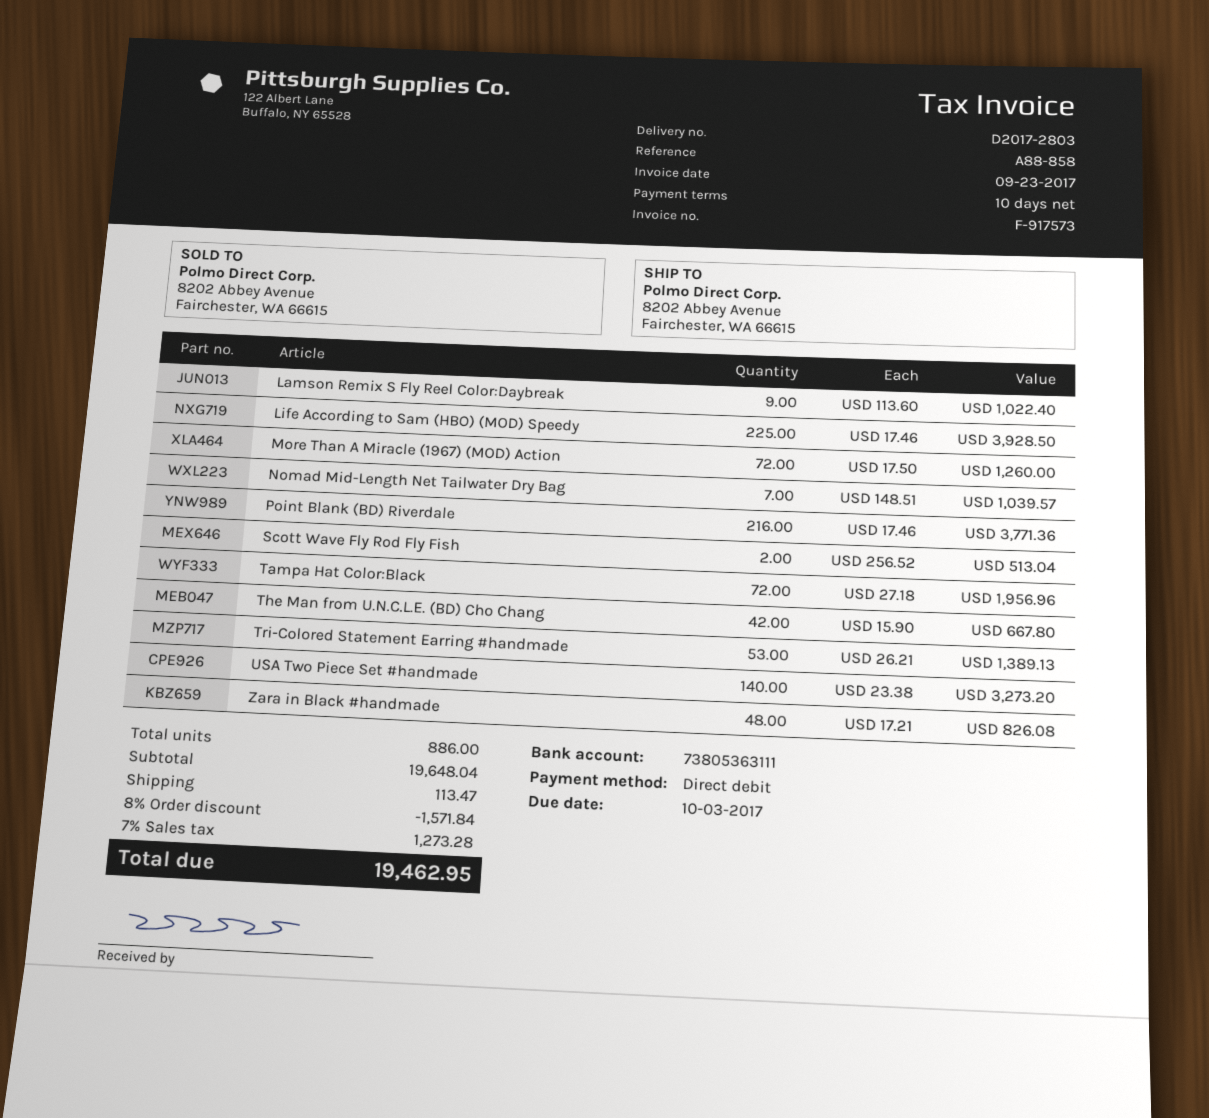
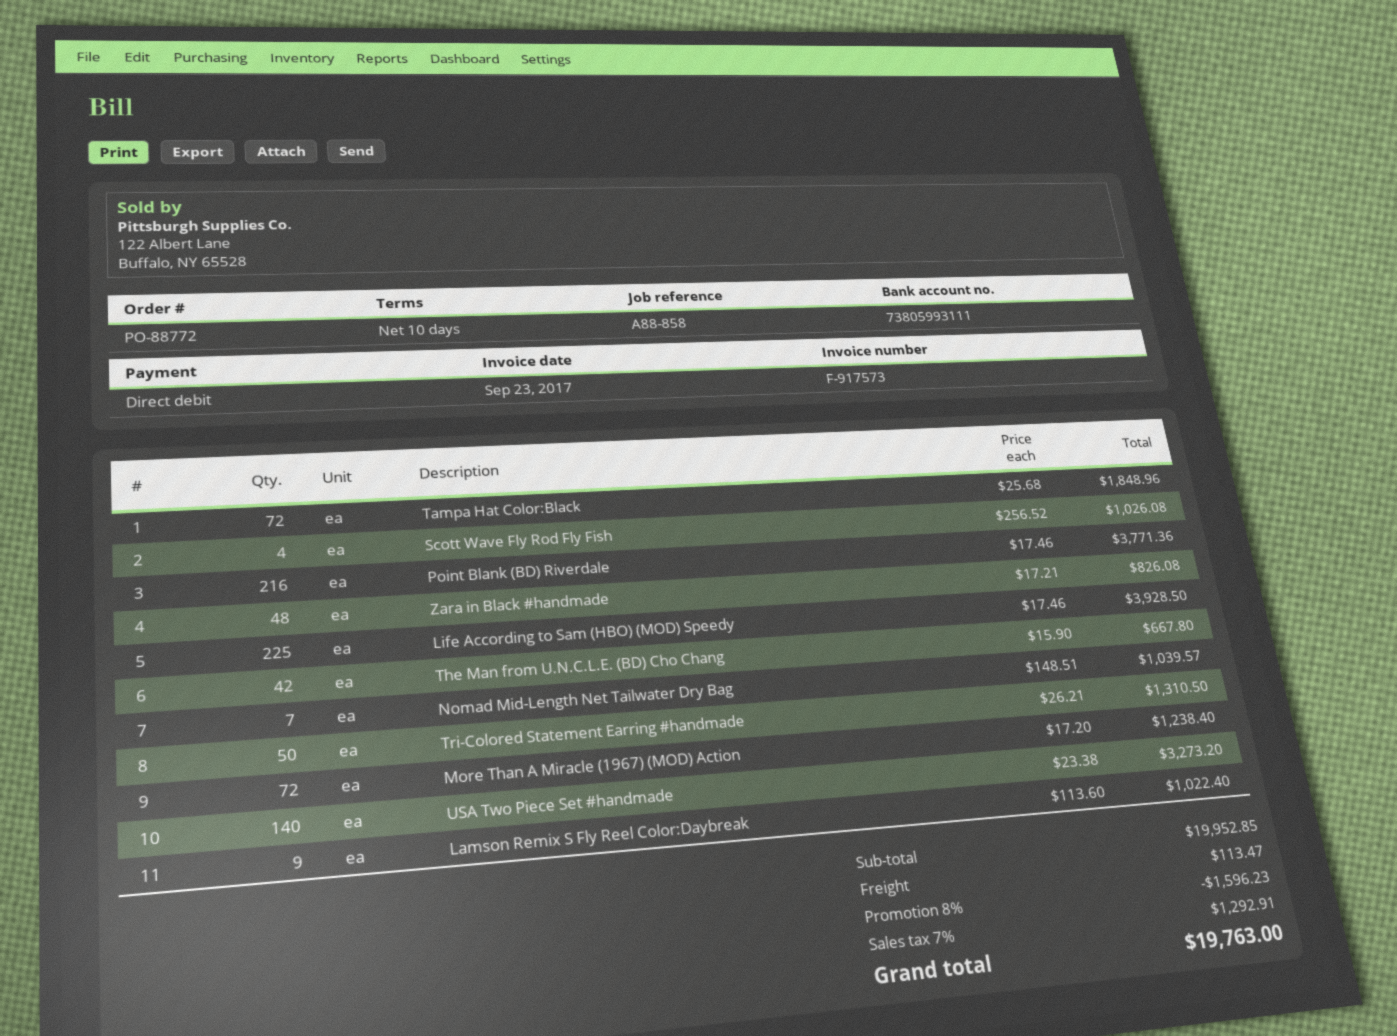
bank account: 73805363111 -> 73805993111
More Than A Miracle (1967) (MOD) Action: 72 x 17.50 = 1260.00 -> 72 x 17.20 = 1238.40
Scott Wave Fly Rod Fly Fish: 2 x 256.52 = 513.04 -> 4 x 256.52 = 1026.08
Tampa Hat Color:Black: 72 x 27.18 = 1956.96 -> 72 x 25.68 = 1848.96
Tri-Colored Statement Earring #handmade: 53 x 26.21 = 1389.13 -> 50 x 26.21 = 1310.50
subtotal: 19648.04 -> 19952.85
discount: 8% = 1571.84 -> 8% = 1596.23
tax: 7% = 1273.28 -> 7% = 1292.91
total: 19462.95 -> 19763.00

